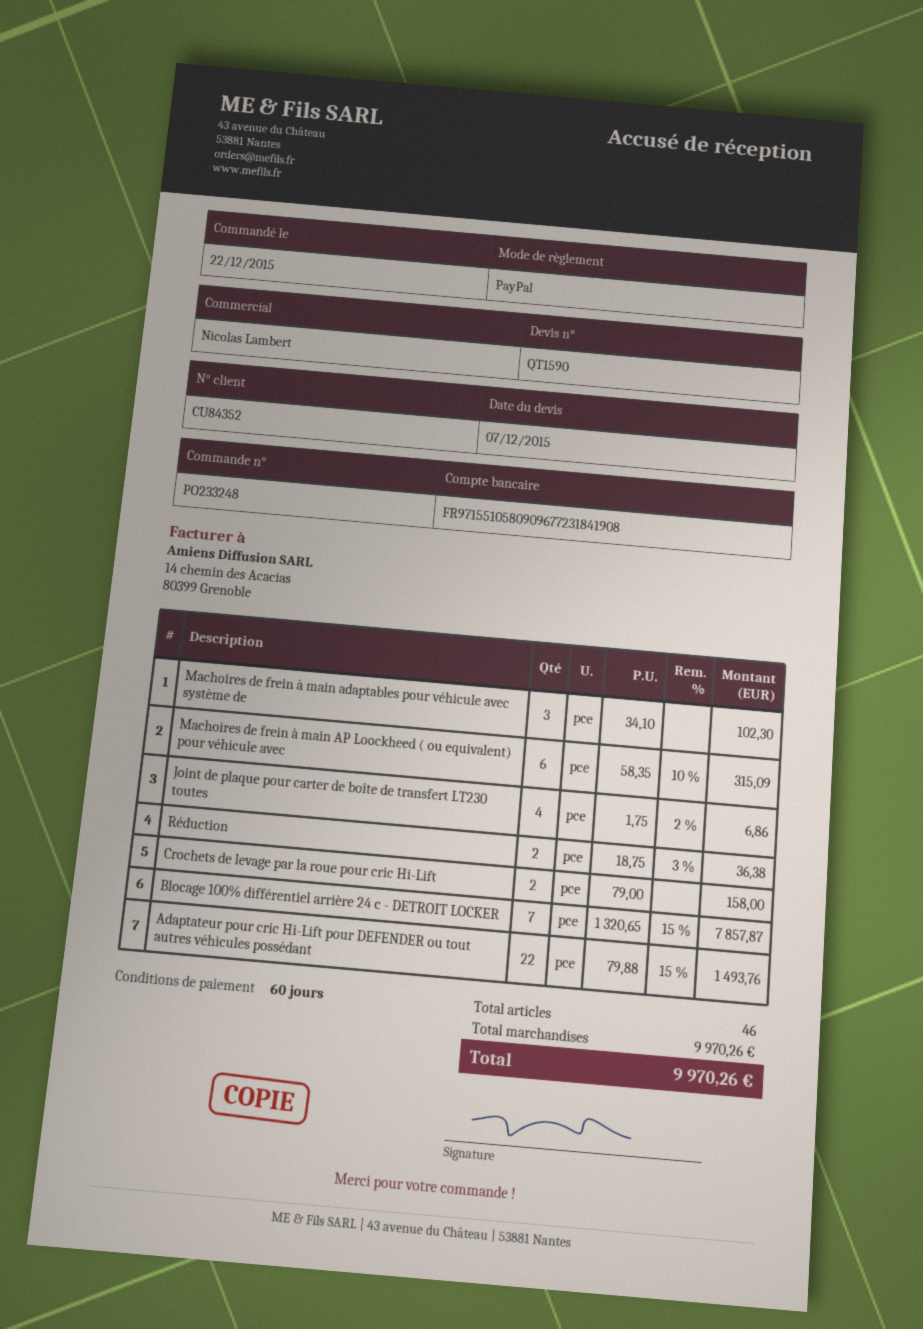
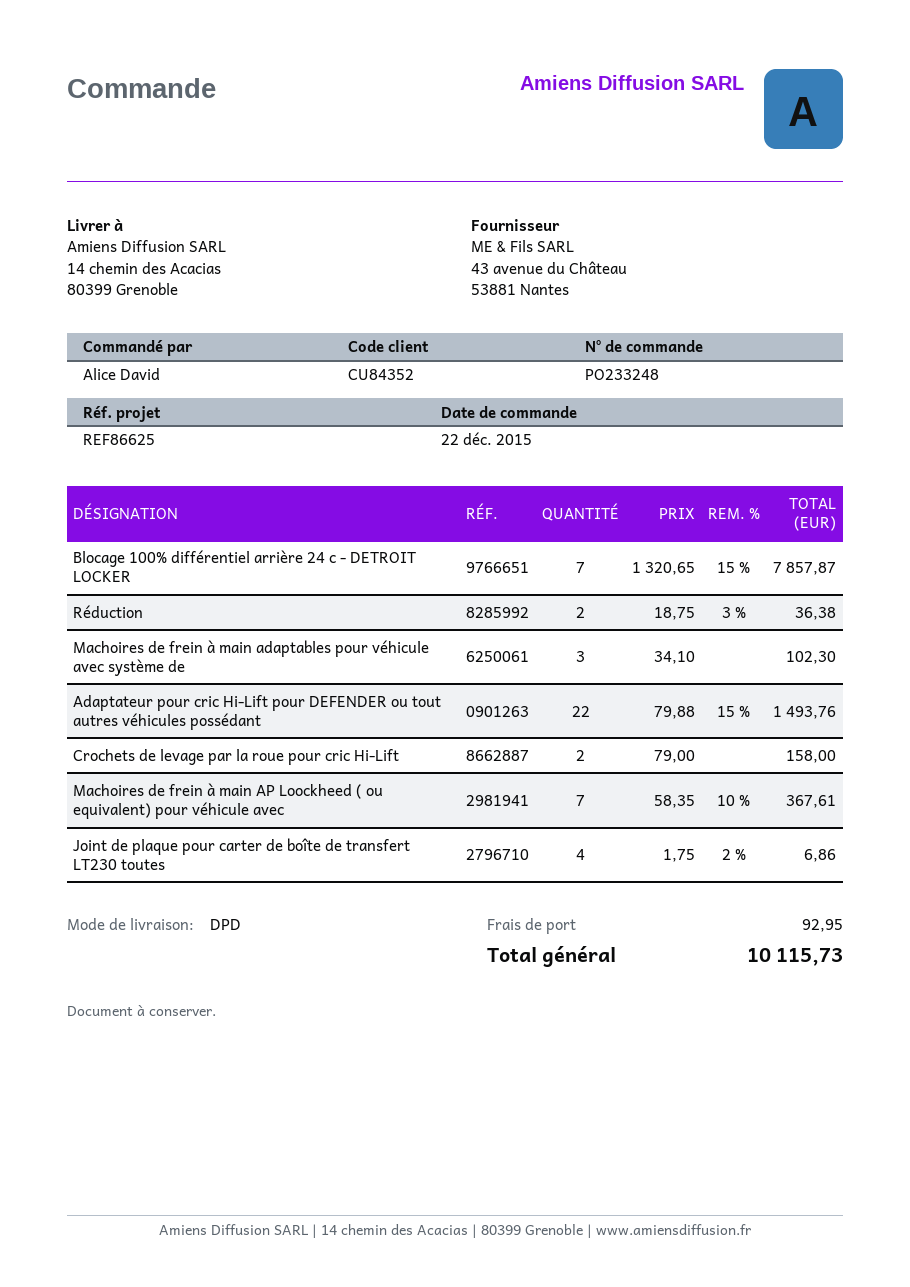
Machoires de frein à main AP Loockheed ( ou equivalent) pour véhicule avec: 6 x 58.35 - 10% = 315.09 -> 7 x 58.35 - 10% = 367.61
shipping: none -> 92.95
total: 9970.26 -> 10115.73

